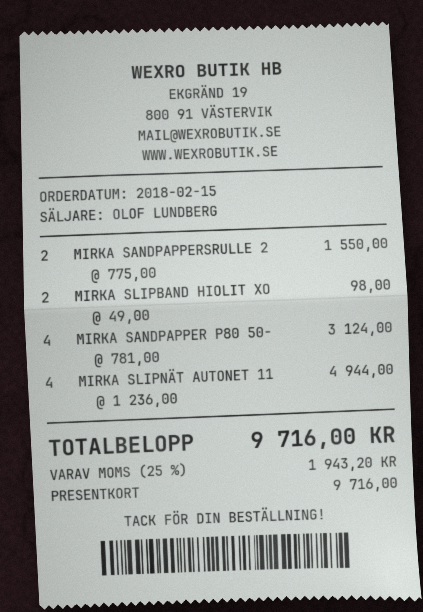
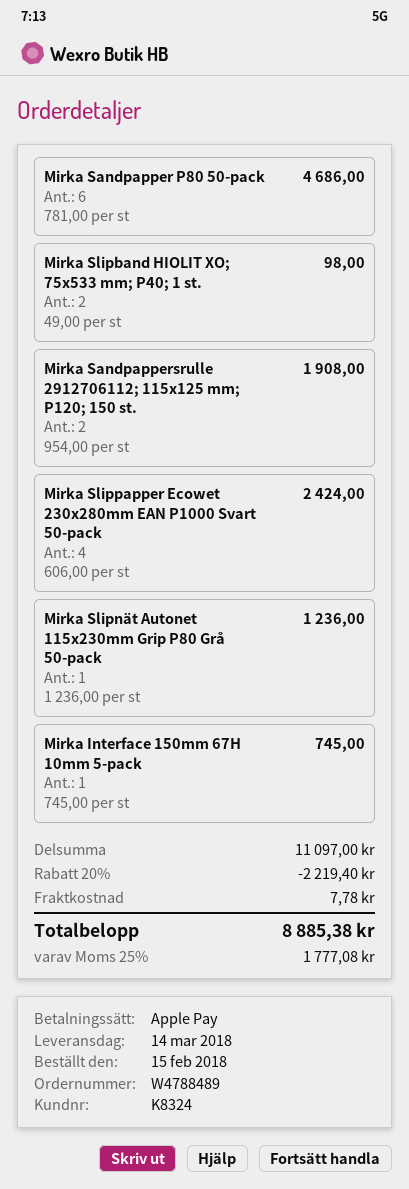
payment method: gift card -> Apple Pay
MIRKA SANDPAPPERSRULLE 2: 2 x 775.00 = 1550.00 -> 2 x 954.00 = 1908.00
MIRKA SANDPAPPER P80 50-: 4 x 781.00 = 3124.00 -> 6 x 781.00 = 4686.00
MIRKA SLIPNÄT AUTONET 11: 4 x 1236.00 = 4944.00 -> 1 x 1236.00 = 1236.00
Mirka Slippapper Ecowet 230x280mm EAN P1000 Svart 50-pack: none -> 4 x 606.00 = 2424.00
Mirka Interface 150mm 67H 10mm 5-pack: none -> 1 x 745.00 = 745.00
discount: none -> 20% = 2219.40
shipping: none -> 7.78
tax: 25% = 1943.20 -> 25% = 1777.08
total: 9716.00 -> 8885.38

